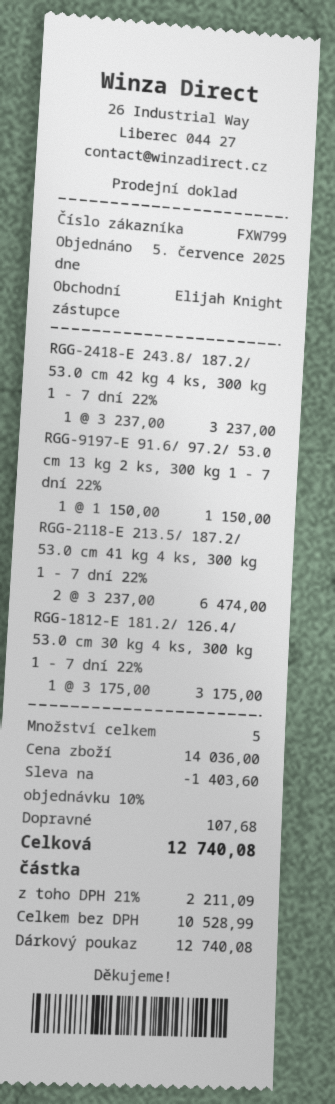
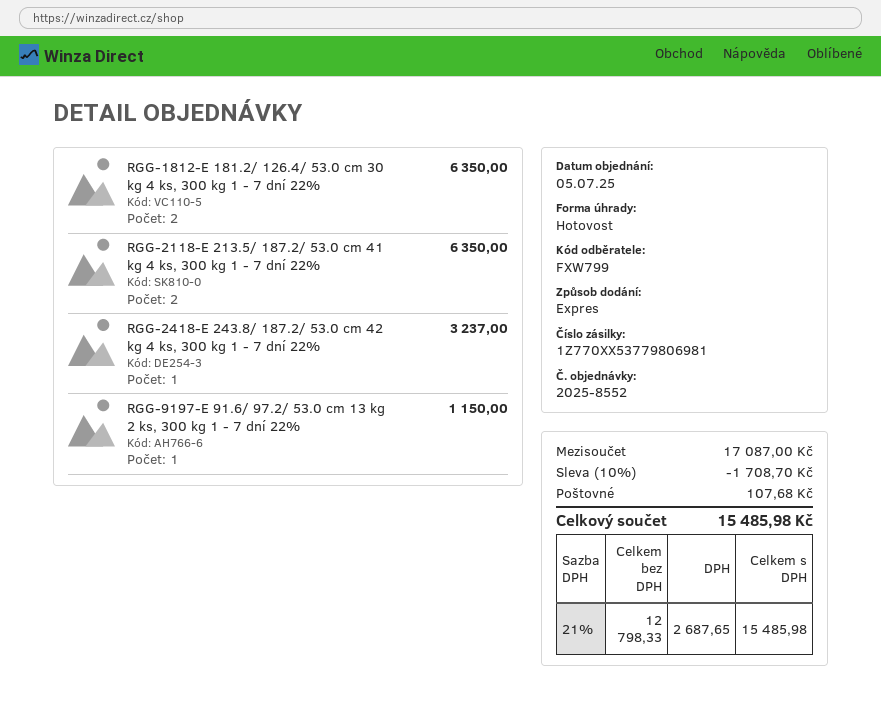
payment method: gift card -> cash
RGG-2118-E 213.5/ 187.2/ 53.0 cm 41 kg 4 ks, 300 kg 1 - 7 dní 22%: 2 for 6474.00 -> 2 for 6350.00
RGG-1812-E 181.2/ 126.4/ 53.0 cm 30 kg 4 ks, 300 kg 1 - 7 dní 22%: 1 for 3175.00 -> 2 for 6350.00
subtotal: 14036.00 -> 17087.00
discount: 10% = 1403.60 -> 10% = 1708.70
net: 10528.99 -> 12798.33
tax: 21% = 2211.09 -> 21% = 2687.65
total: 12740.08 -> 15485.98

